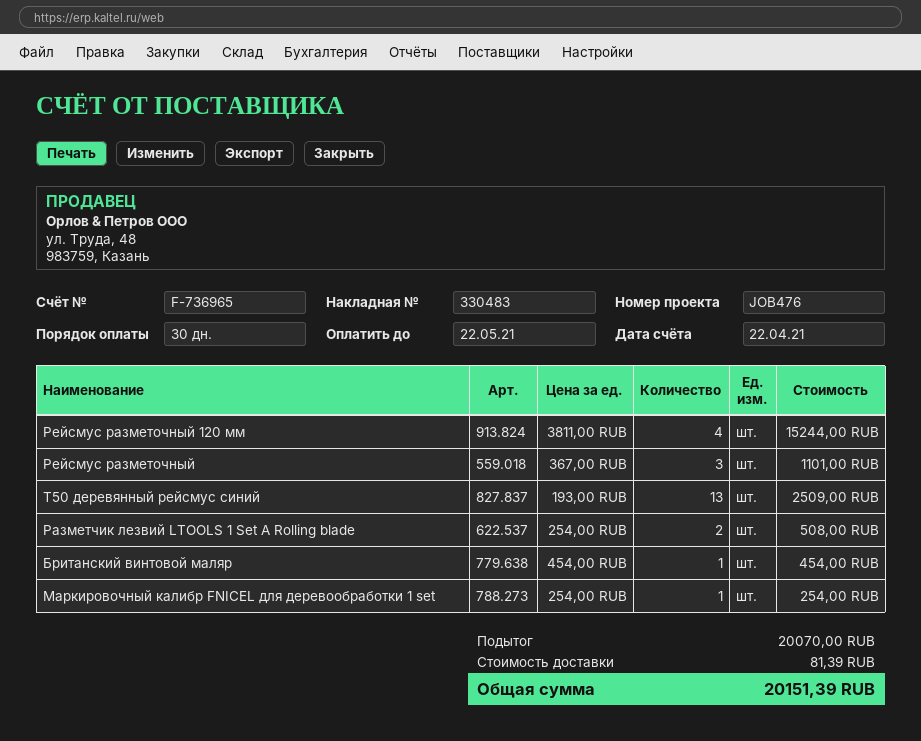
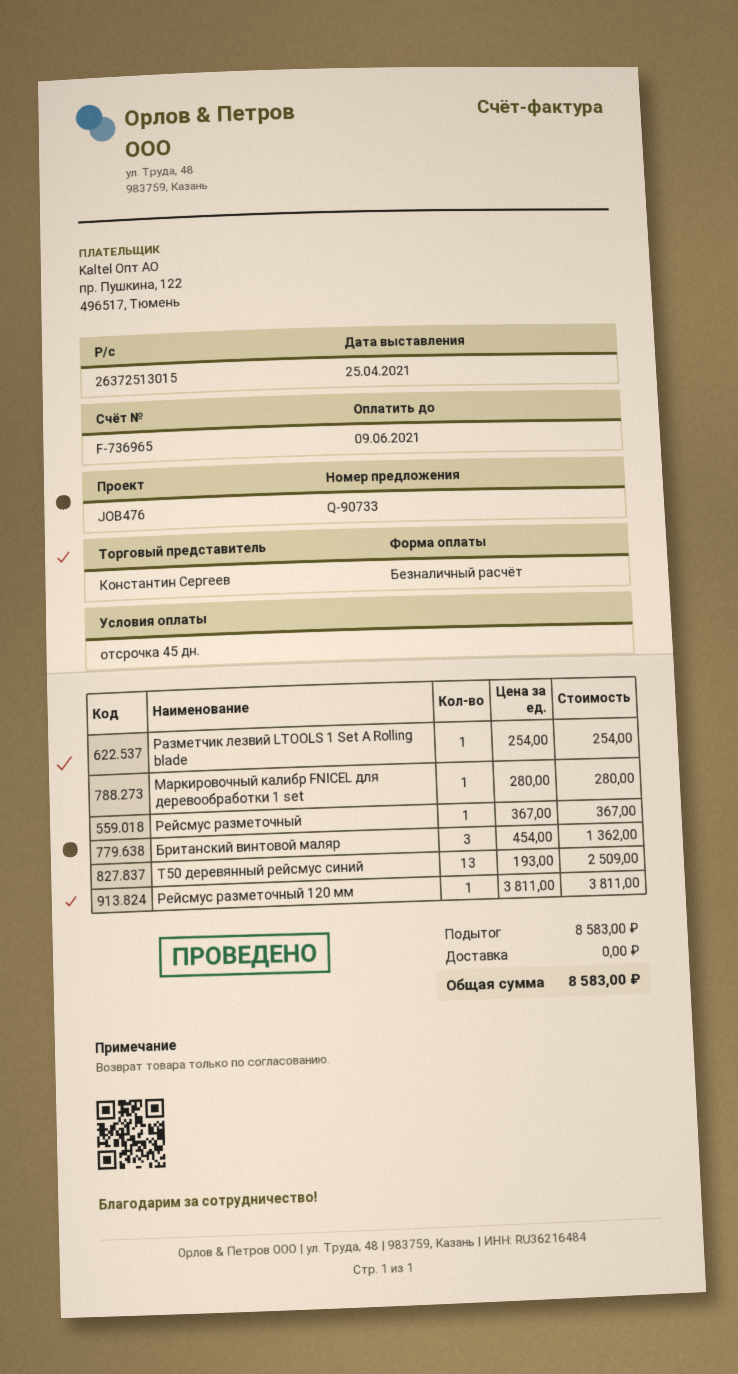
invoice date: 2021-04-22 -> 2021-04-25
payment terms: 30 days -> 45 days
due date: 2021-05-22 -> 2021-06-09
Рейсмус разметочный 120 мм: 4 x 3811.00 = 15244.00 -> 1 x 3811.00 = 3811.00
Рейсмус разметочный: 3 x 367.00 = 1101.00 -> 1 x 367.00 = 367.00
Разметчик лезвий LTOOLS 1 Set A Rolling blade: 2 x 254.00 = 508.00 -> 1 x 254.00 = 254.00
Британский винтовой маляр: 1 x 454.00 = 454.00 -> 3 x 454.00 = 1362.00
Маркировочный калибр FNICEL для деревообработки 1 set: 1 x 254.00 = 254.00 -> 1 x 280.00 = 280.00
subtotal: 20070.00 -> 8583.00
shipping: 81.39 -> 0.00
total: 20151.39 -> 8583.00

